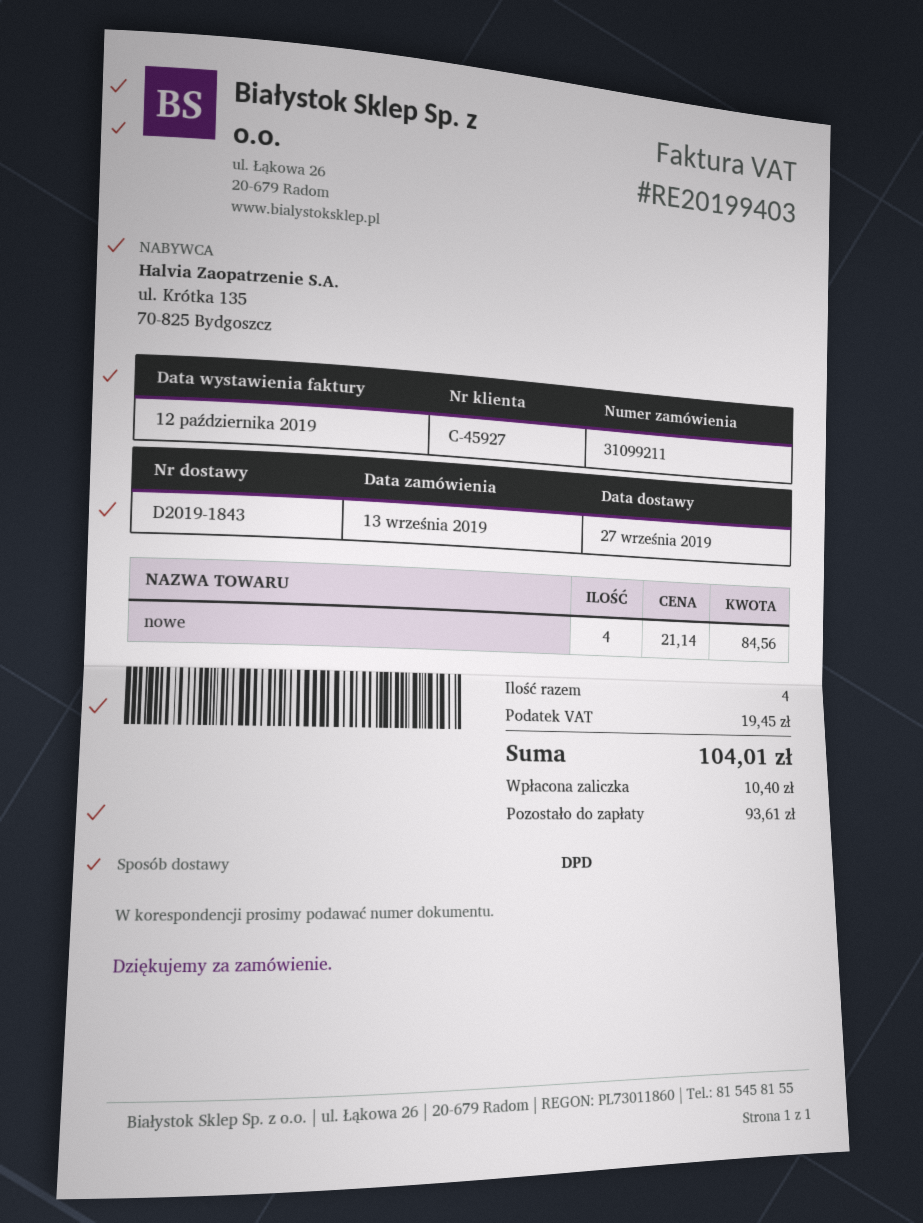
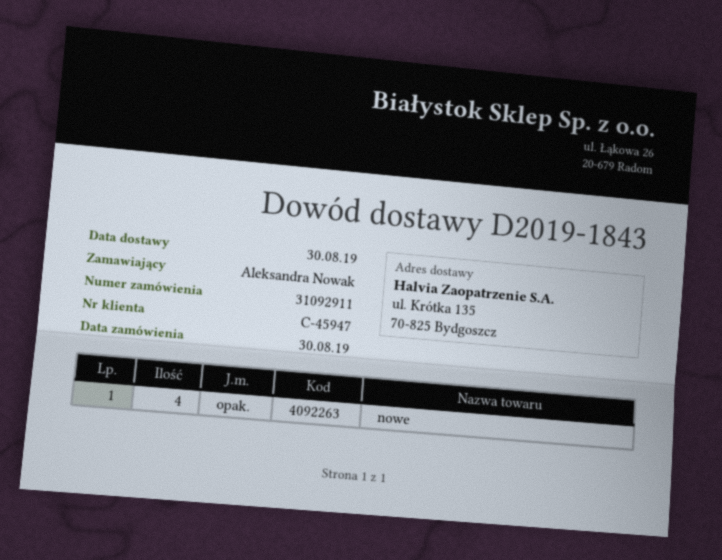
order number: 31099211 -> 31092911
order date: 2019-09-13 -> 2019-08-30
delivery date: 2019-09-27 -> 2019-08-30
customer number: C-45927 -> C-45947

